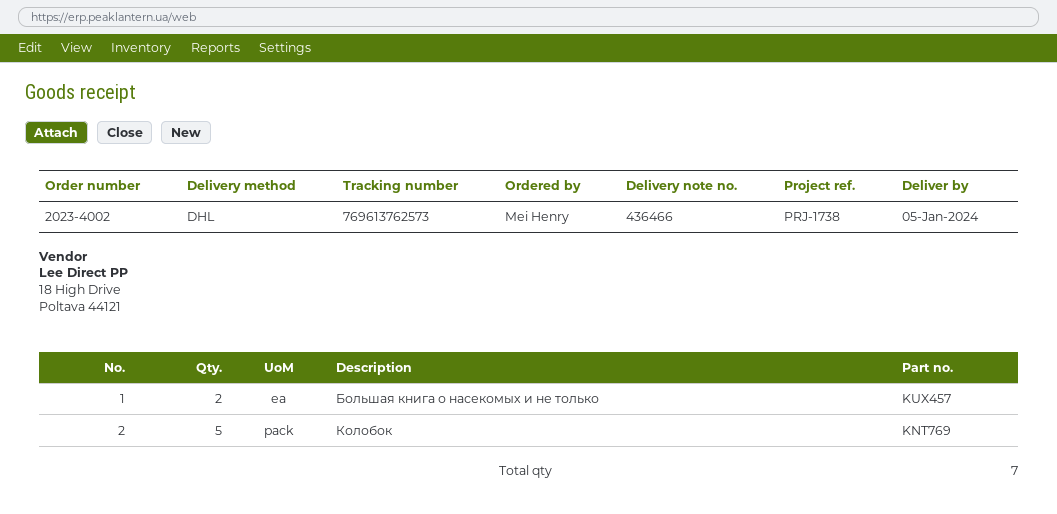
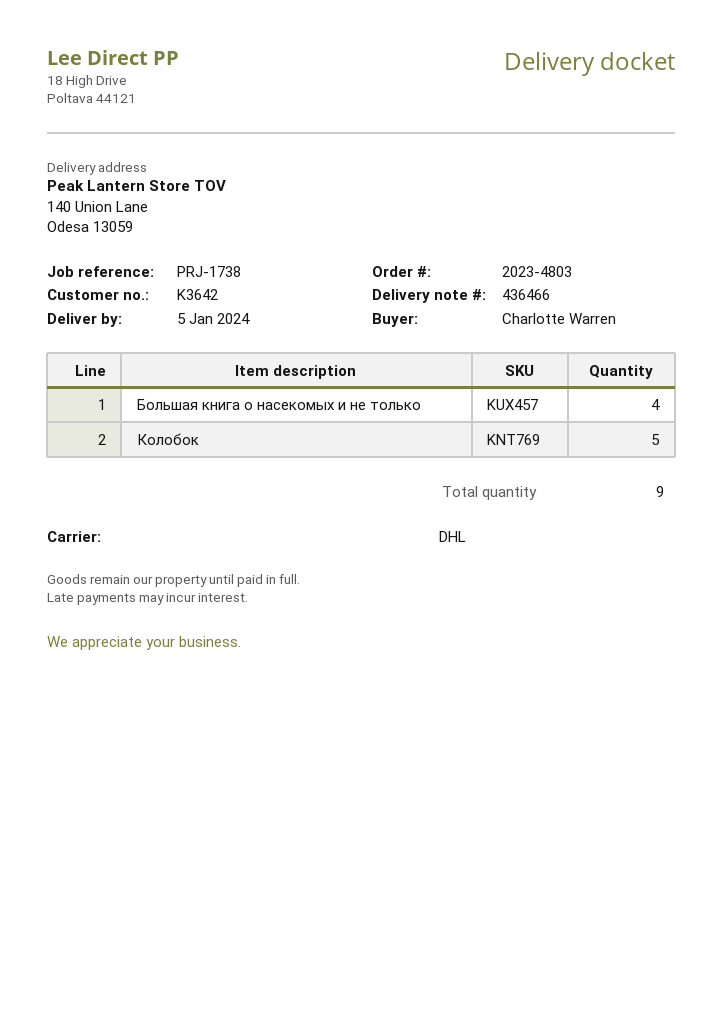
order number: 2023-4002 -> 2023-4803
ordered by: Mei Henry -> Charlotte Warren
Большая книга о насекомых и не только: 2 -> 4
total quantity: 7 -> 9

